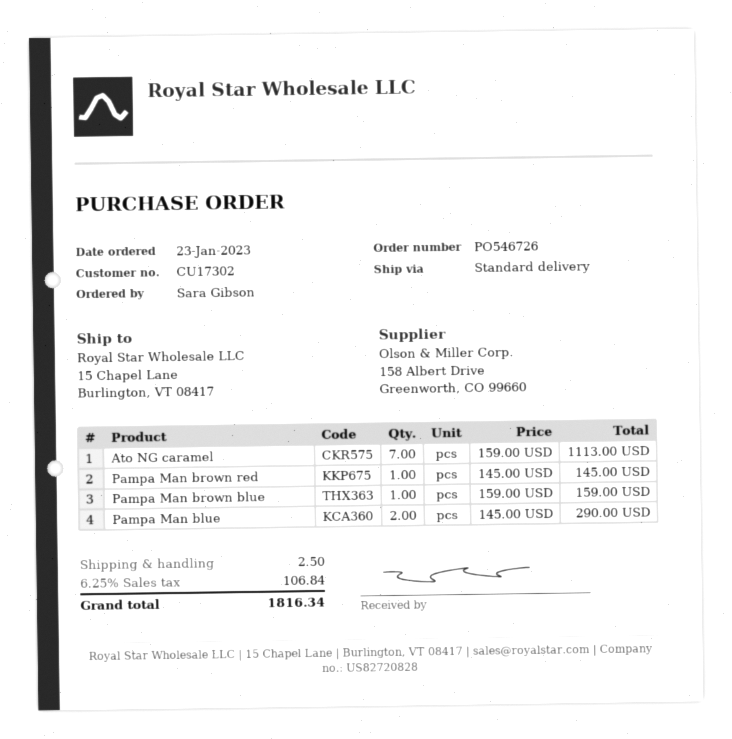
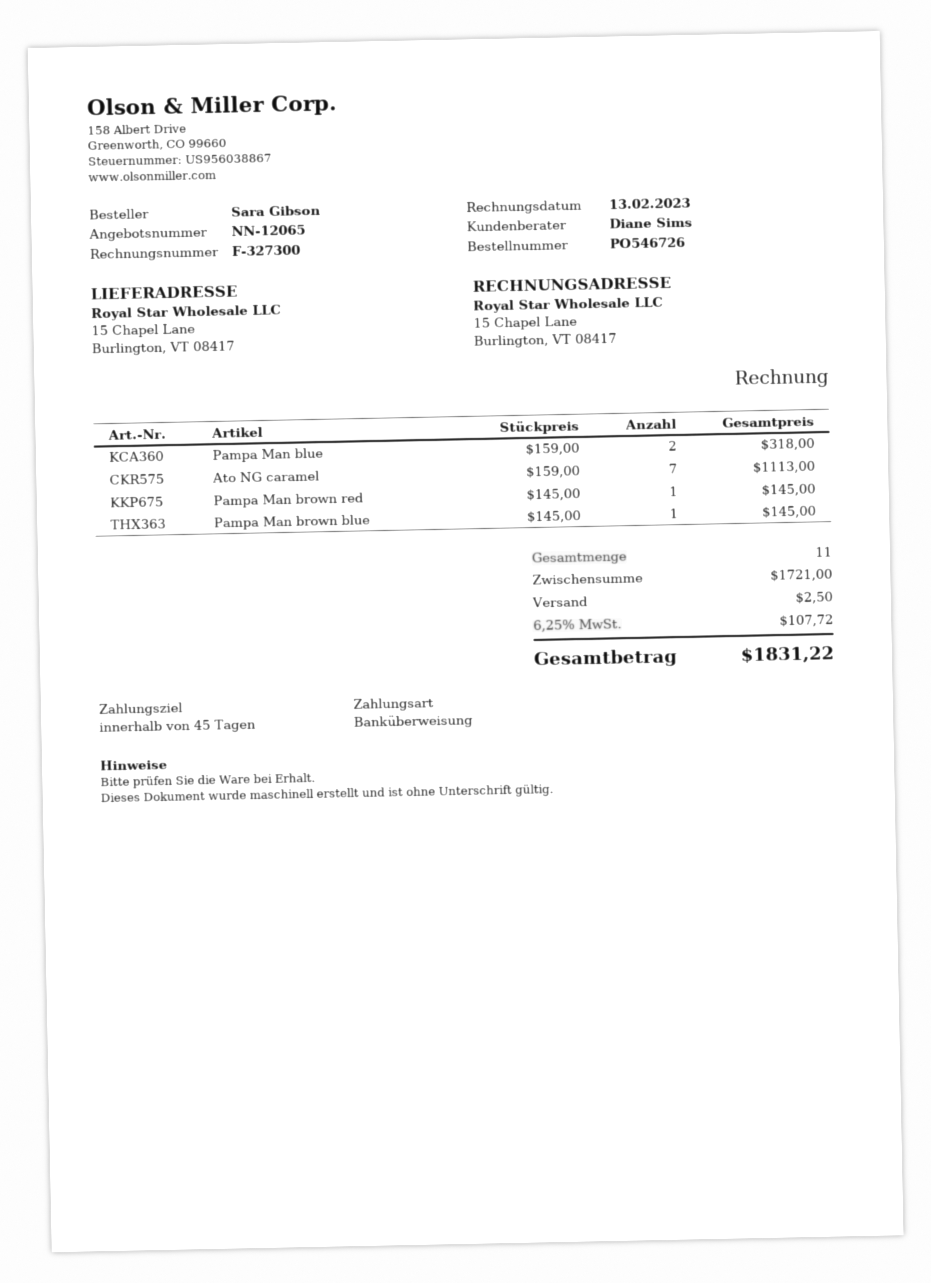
Pampa Man brown blue: 1 x 159.00 = 159.00 -> 1 x 145.00 = 145.00
Pampa Man blue: 2 x 145.00 = 290.00 -> 2 x 159.00 = 318.00
tax: 6.25% = 106.84 -> 6.25% = 107.72
total: 1816.34 -> 1831.22

